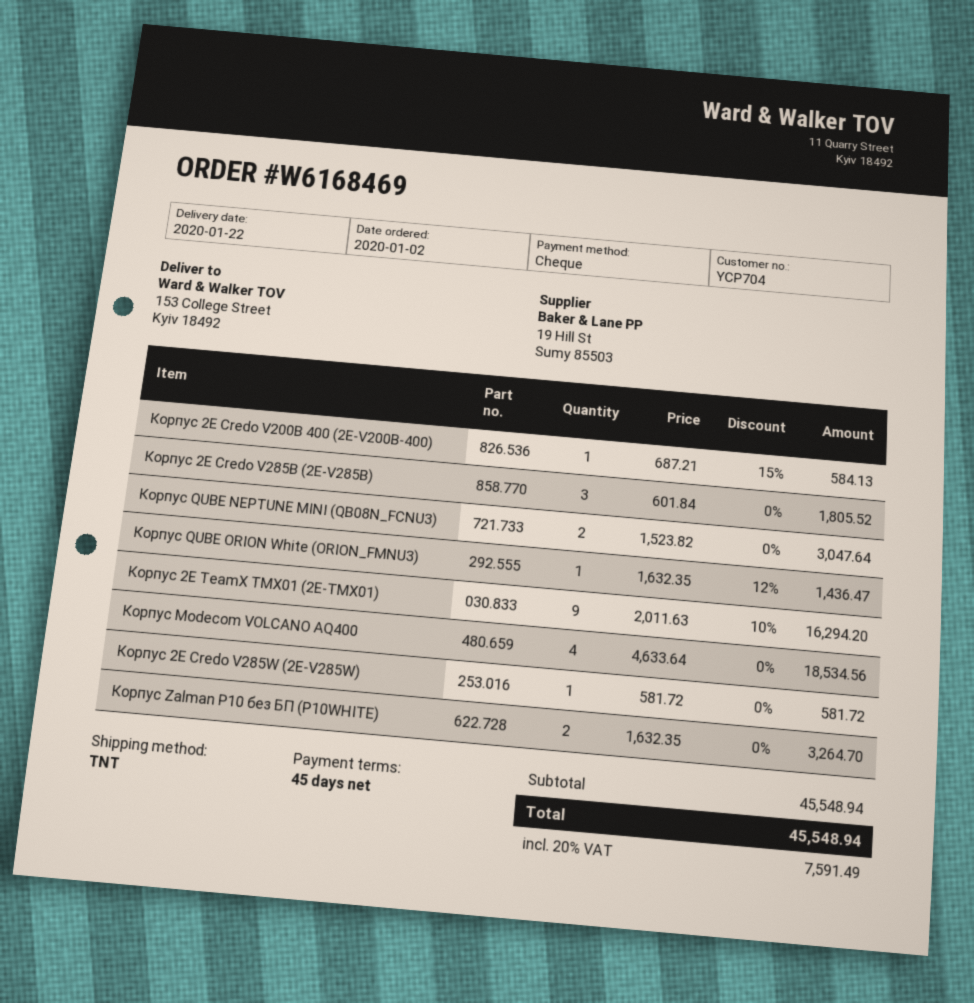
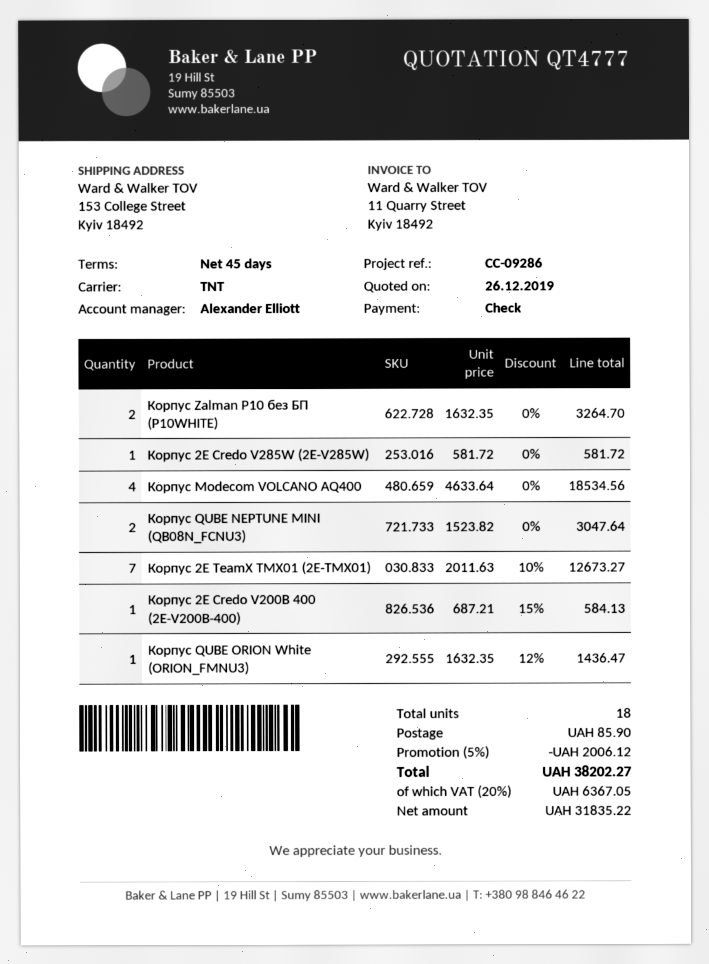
Корпус 2E Credo V285B (2E-V285B): 3 x 601.84 = 1805.52 -> none
Корпус 2E TeamX TMX01 (2E-TMX01): 9 x 2011.63 - 10% = 16294.20 -> 7 x 2011.63 - 10% = 12673.27
discount: none -> 5% = 2006.12
shipping: none -> 85.90
tax: 20% = 7591.49 -> 20% = 6367.05
total: 45548.94 -> 38202.27

